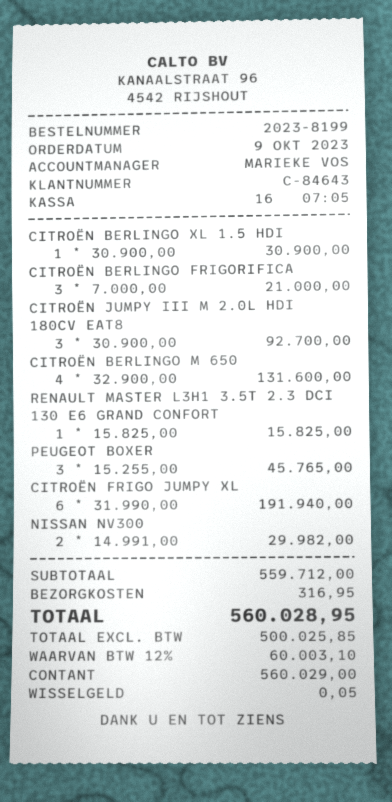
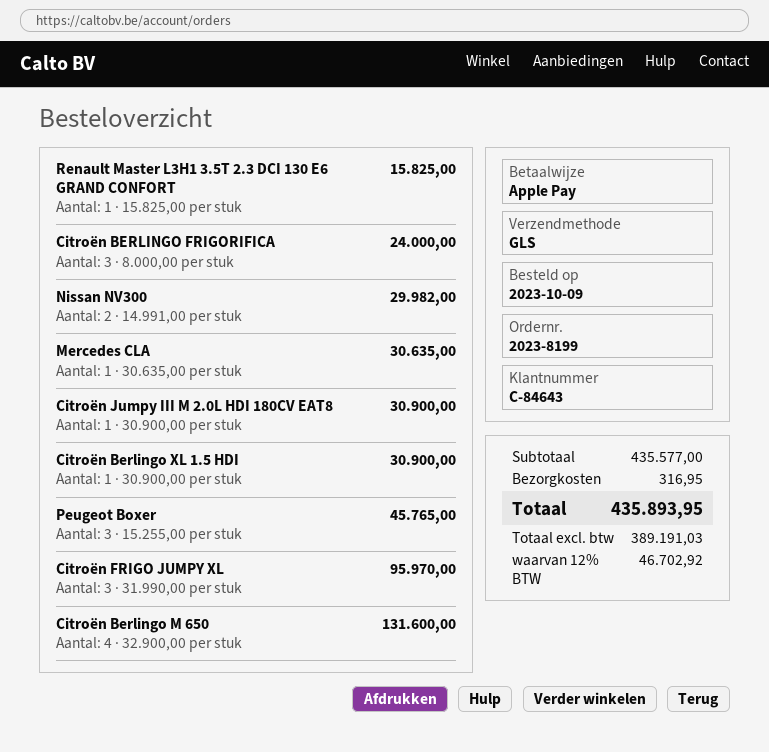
payment method: cash -> Apple Pay
CITROËN BERLINGO FRIGORIFICA: 3 x 7000.00 = 21000.00 -> 3 x 8000.00 = 24000.00
CITROËN JUMPY III M 2.0L HDI 180CV EAT8: 3 x 30900.00 = 92700.00 -> 1 x 30900.00 = 30900.00
CITROËN FRIGO JUMPY XL: 6 x 31990.00 = 191940.00 -> 3 x 31990.00 = 95970.00
Mercedes CLA: none -> 1 x 30635.00 = 30635.00
subtotal: 559712.00 -> 435577.00
net: 500025.85 -> 389191.03
tax: 12% = 60003.10 -> 12% = 46702.92
total: 560028.95 -> 435893.95

